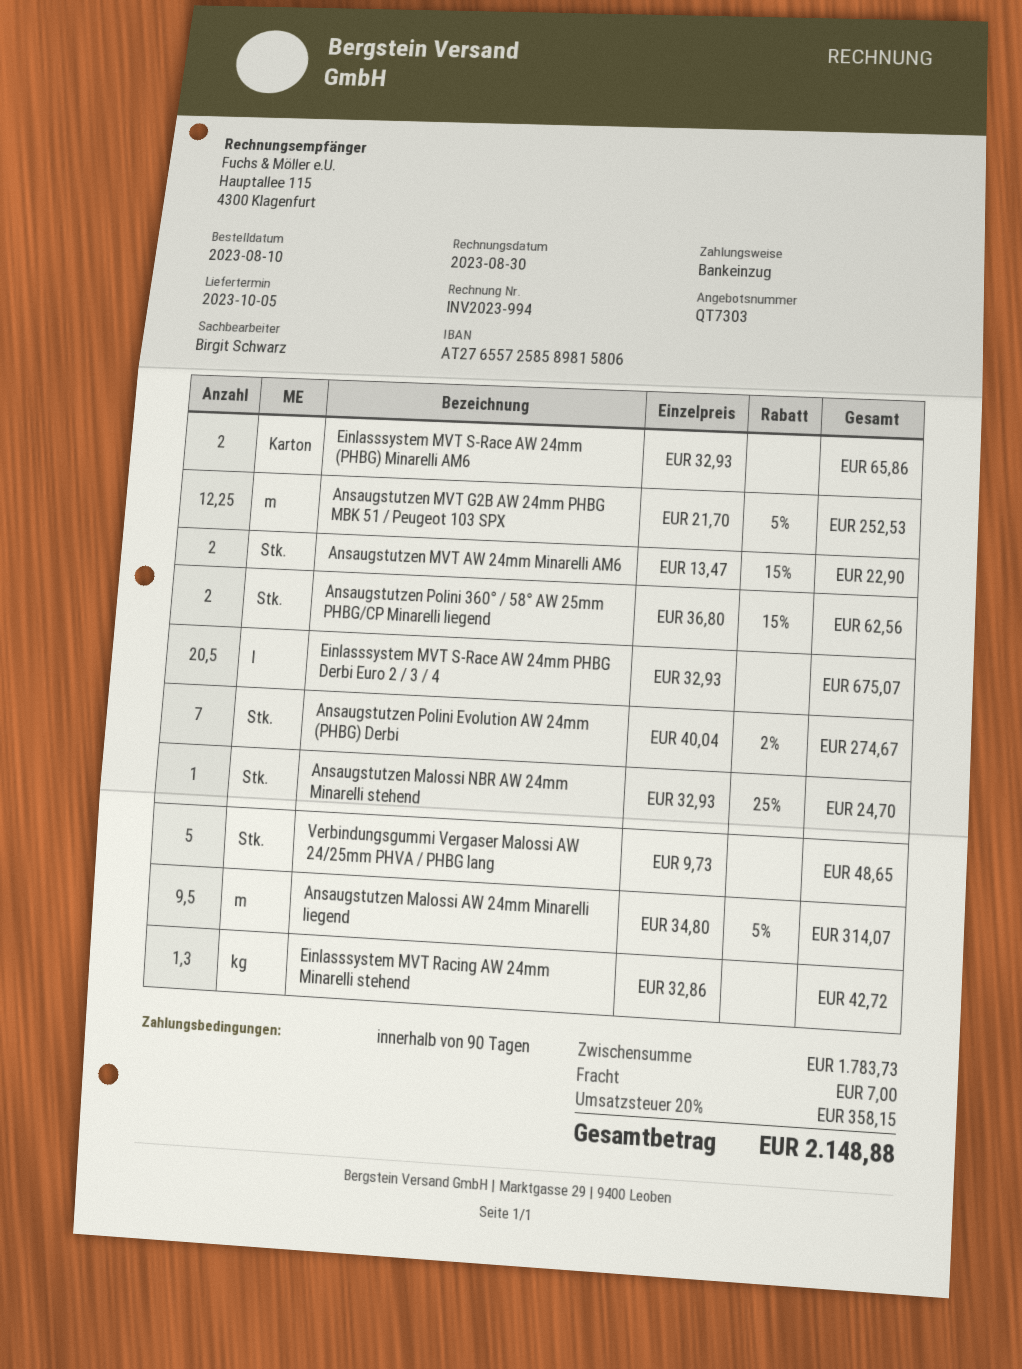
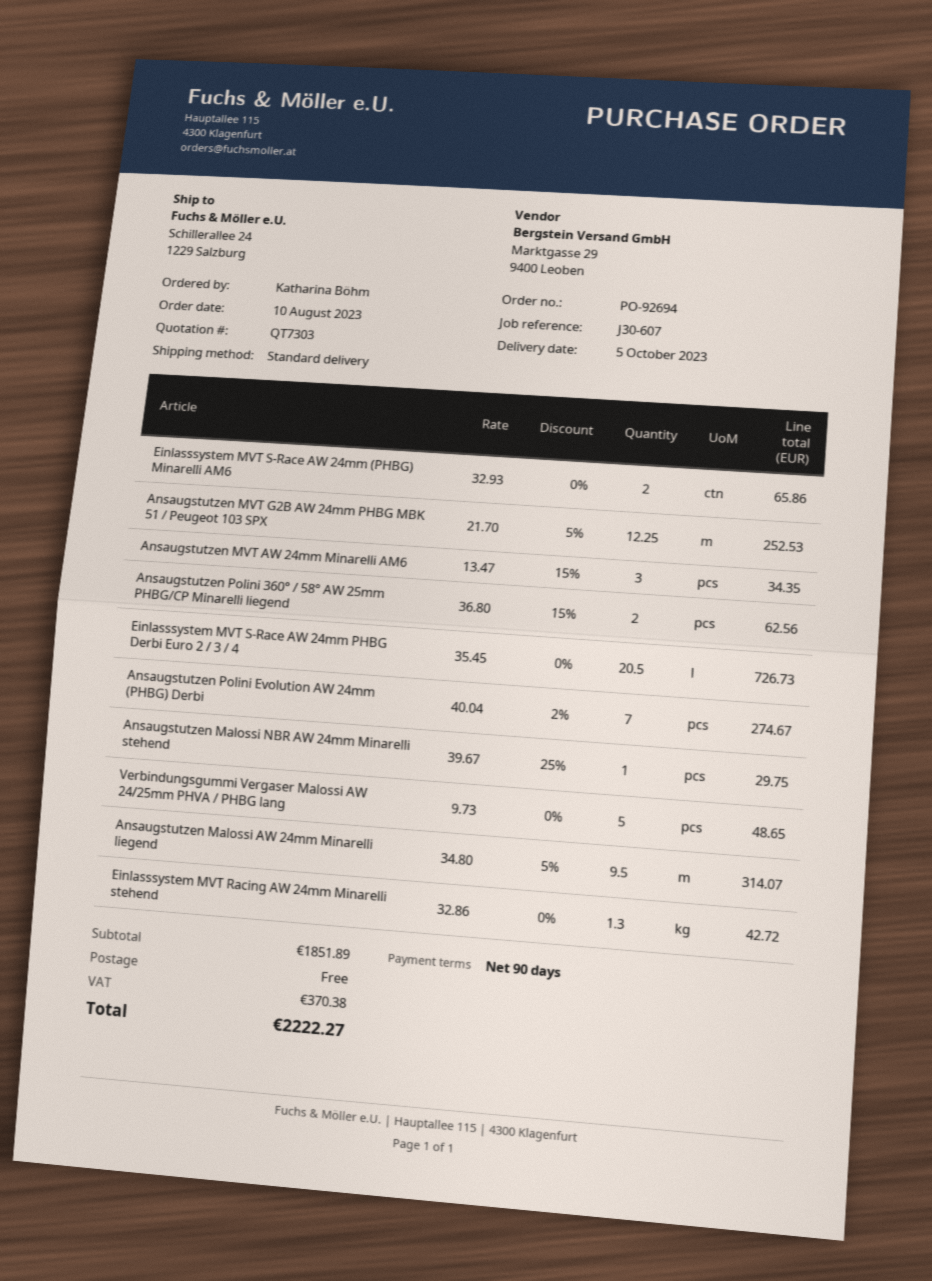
Ansaugstutzen MVT AW 24mm Minarelli AM6: 2 x 13.47 - 15% = 22.90 -> 3 x 13.47 - 15% = 34.35
Einlasssystem MVT S-Race AW 24mm PHBG Derbi Euro 2 / 3 / 4: 20.5 x 32.93 = 675.07 -> 20.5 x 35.45 = 726.73
Ansaugstutzen Malossi NBR AW 24mm Minarelli stehend: 1 x 32.93 - 25% = 24.70 -> 1 x 39.67 - 25% = 29.75
subtotal: 1783.73 -> 1851.89
shipping: 7.00 -> 0.00
tax: 358.15 -> 370.38
total: 2148.88 -> 2222.27

